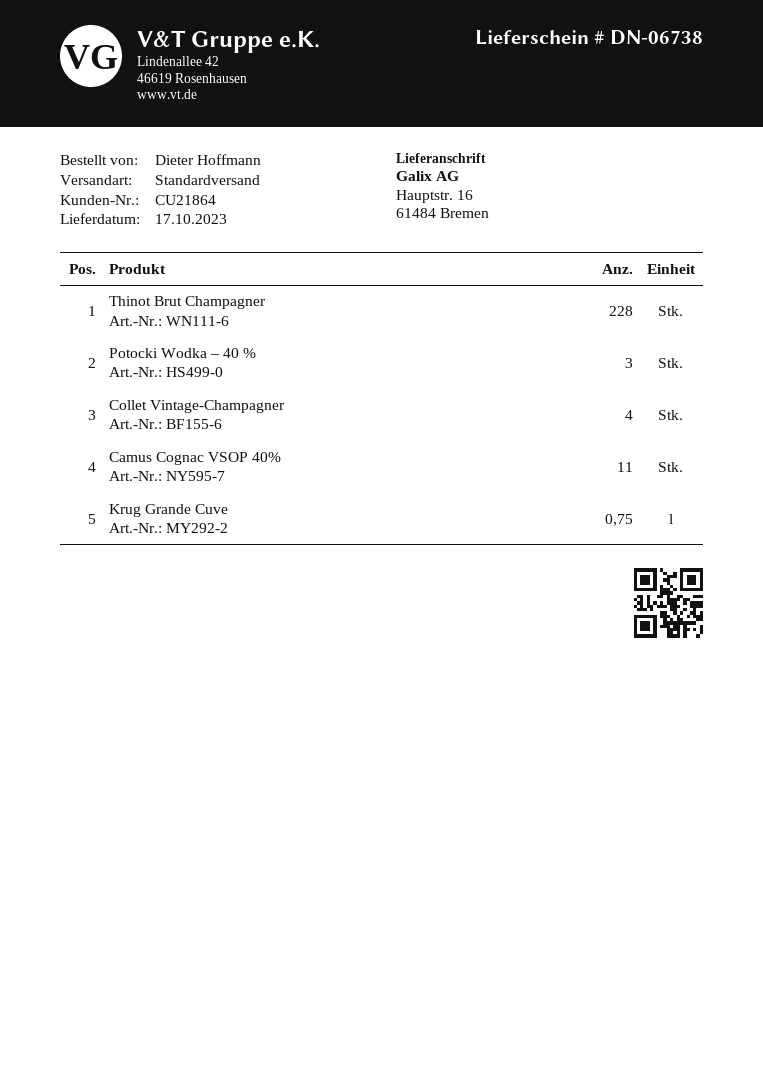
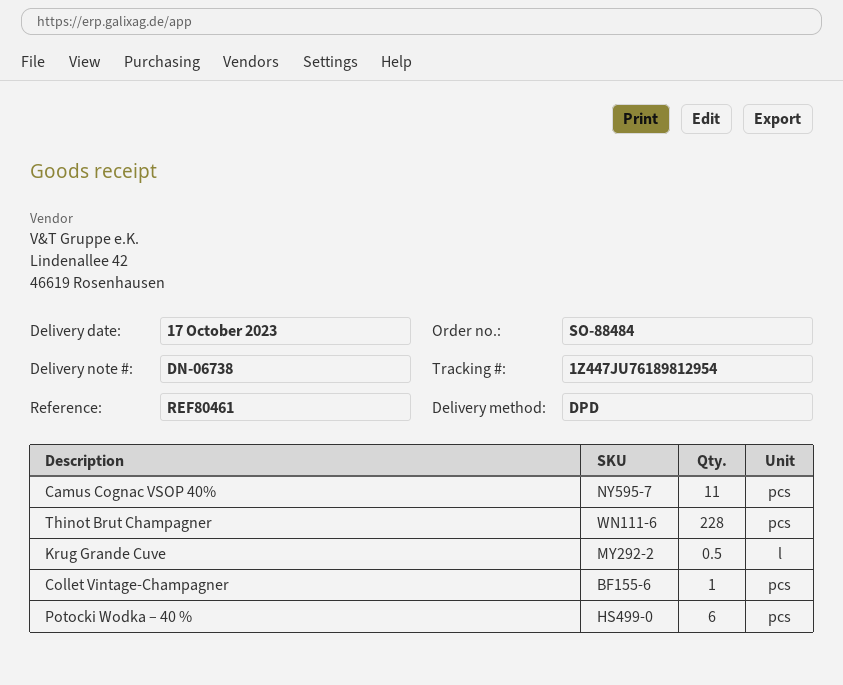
shipping method: standard -> DPD
Potocki Wodka – 40 %: 3 -> 6
Collet Vintage-Champagner: 4 -> 1
Krug Grande Cuve: 0.75 -> 0.5

